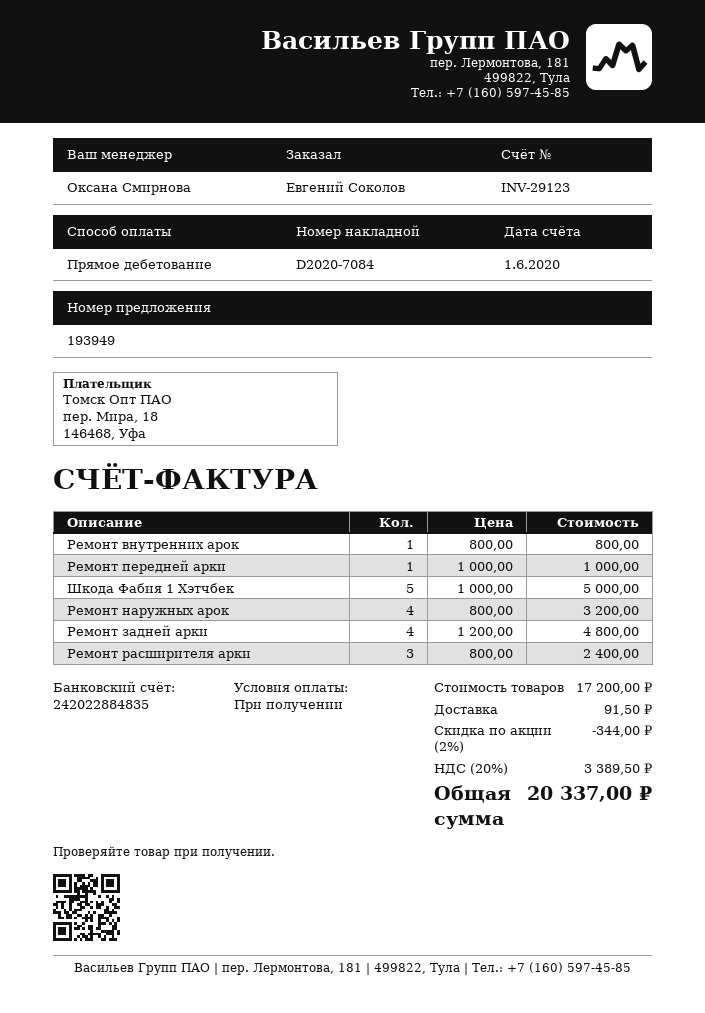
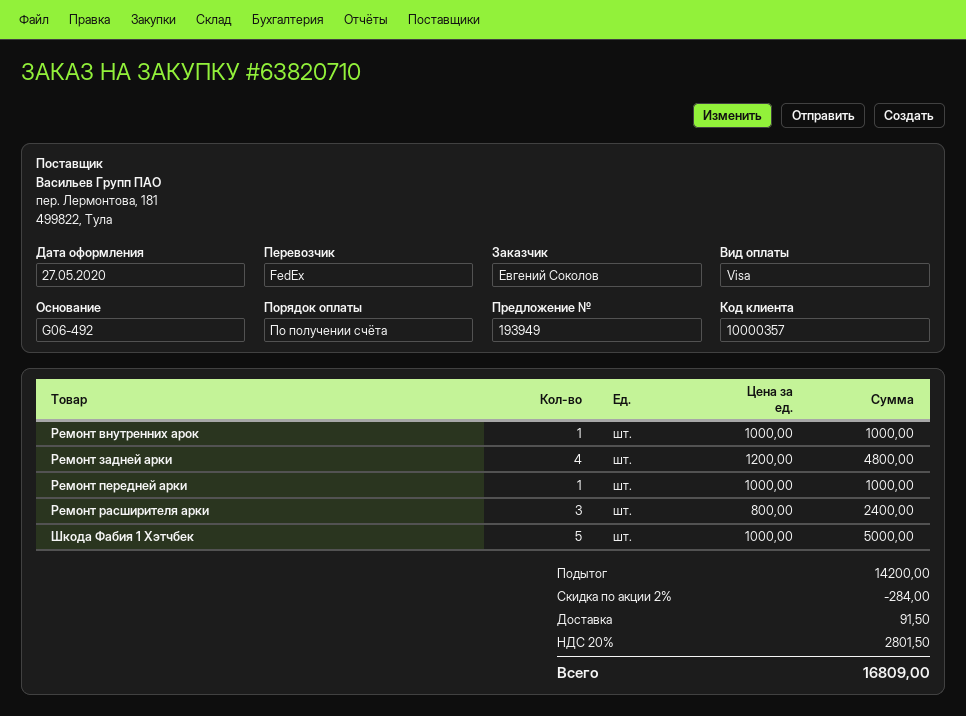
payment method: direct debit -> Visa
Ремонт внутренних арок: 1 x 800.00 = 800.00 -> 1 x 1000.00 = 1000.00
Ремонт наружных арок: 4 x 800.00 = 3200.00 -> none
subtotal: 17200.00 -> 14200.00
discount: 2% = 344.00 -> 2% = 284.00
tax: 20% = 3389.50 -> 20% = 2801.50
total: 20337.00 -> 16809.00

